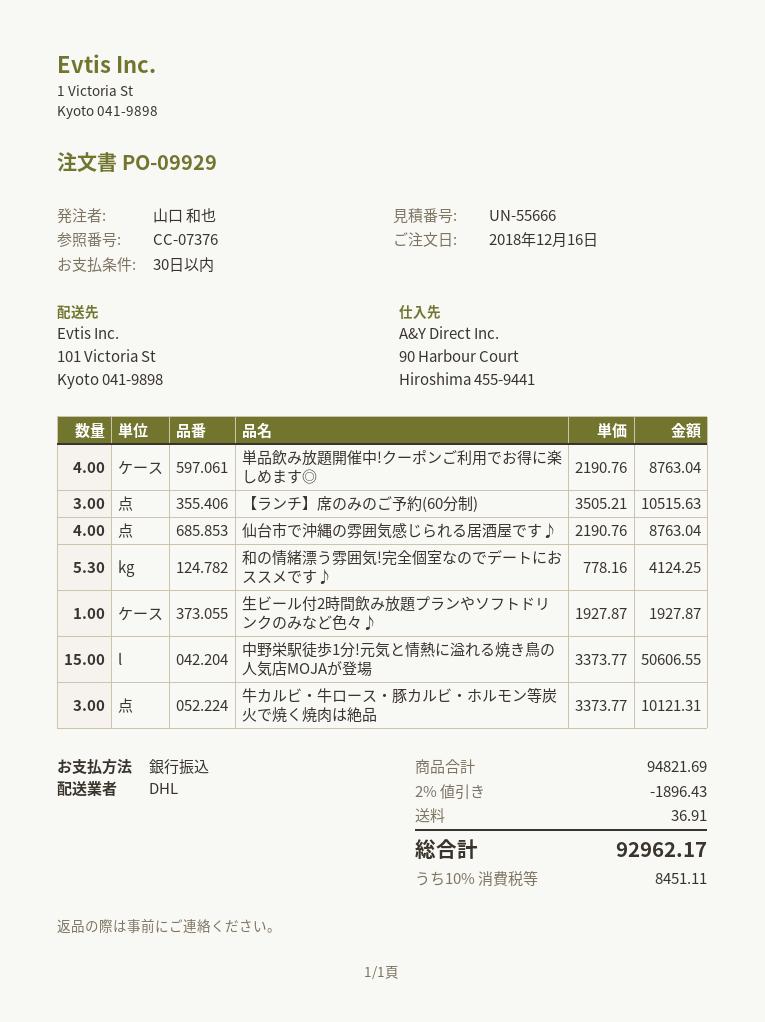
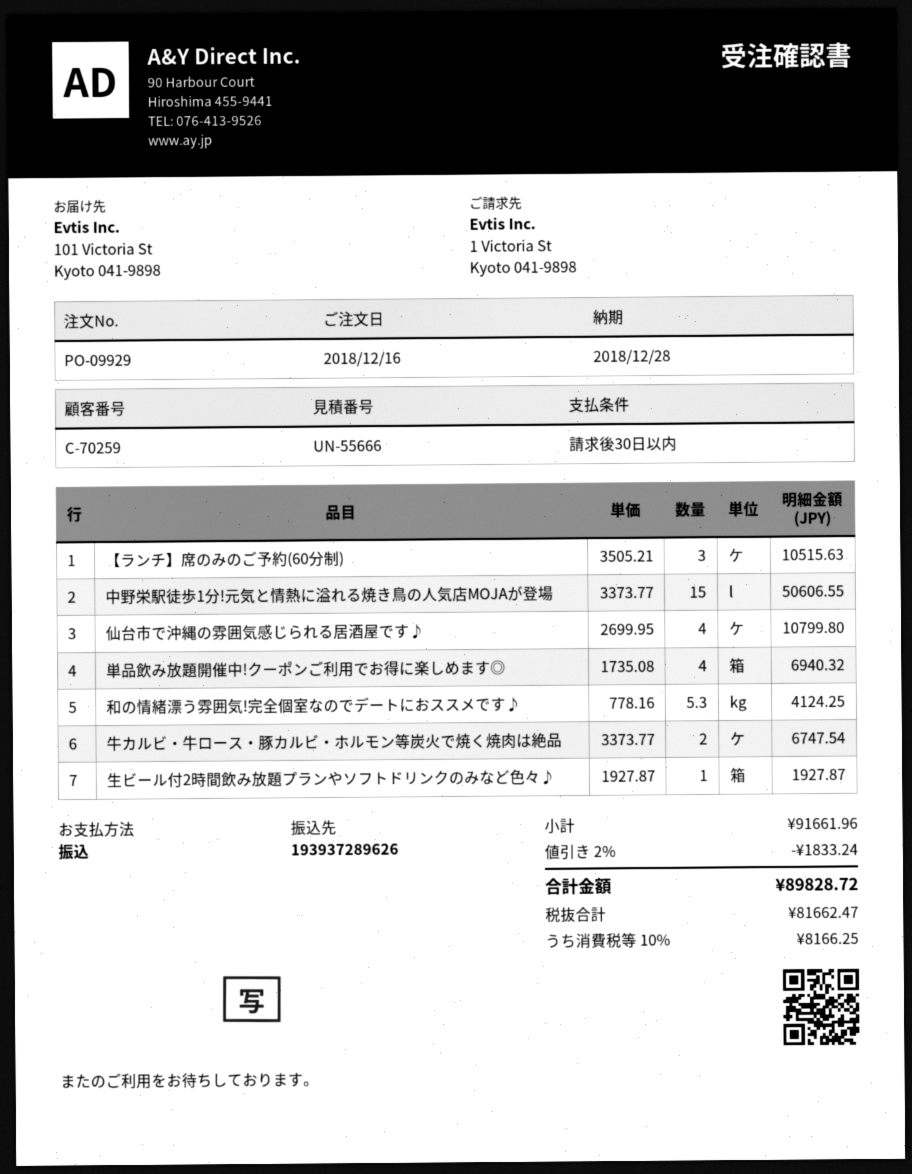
単品飲み放題開催中!クーポンご利用でお得に楽しめます◎: 4 x 2190.76 = 8763.04 -> 4 x 1735.08 = 6940.32
仙台市で沖縄の雰囲気感じられる居酒屋です♪: 4 x 2190.76 = 8763.04 -> 4 x 2699.95 = 10799.80
牛カルビ・牛ロース・豚カルビ・ホルモン等炭火で焼く焼肉は絶品: 3 x 3373.77 = 10121.31 -> 2 x 3373.77 = 6747.54
subtotal: 94821.69 -> 91661.96
discount: 2% = 1896.43 -> 2% = 1833.24
shipping: 36.91 -> none
tax: 10% = 8451.11 -> 10% = 8166.25
total: 92962.17 -> 89828.72

